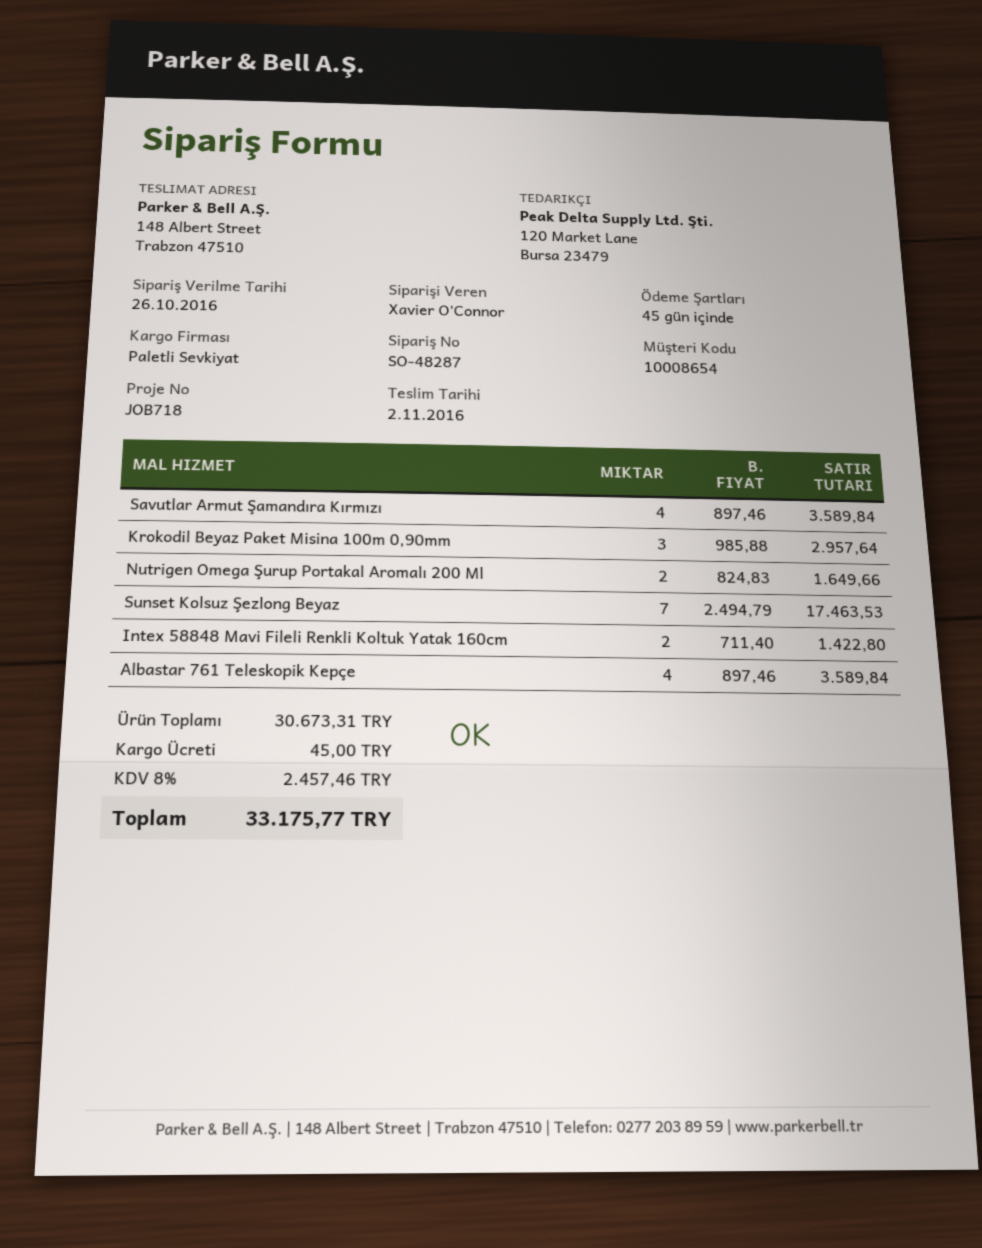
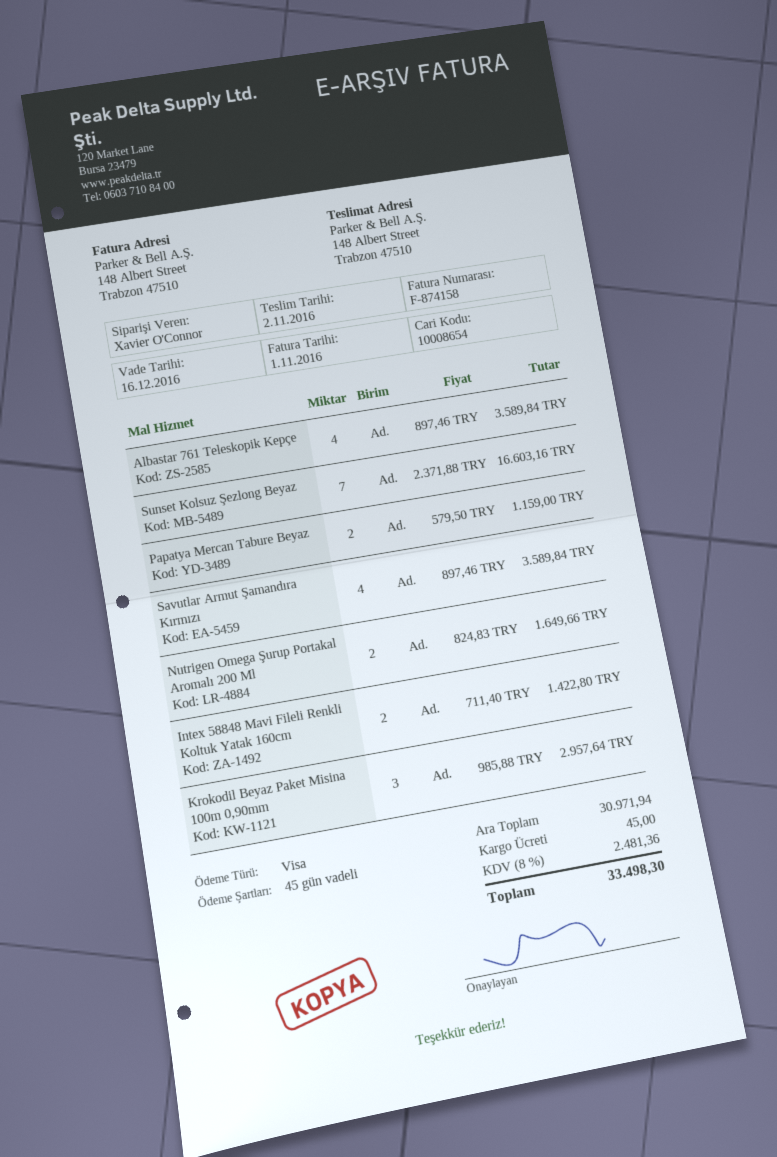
Sunset Kolsuz Şezlong Beyaz: 7 x 2494.79 = 17463.53 -> 7 x 2371.88 = 16603.16
Papatya Mercan Tabure Beyaz: none -> 2 x 579.50 = 1159.00
subtotal: 30673.31 -> 30971.94
tax: 8% = 2457.46 -> 8% = 2481.36
total: 33175.77 -> 33498.30

